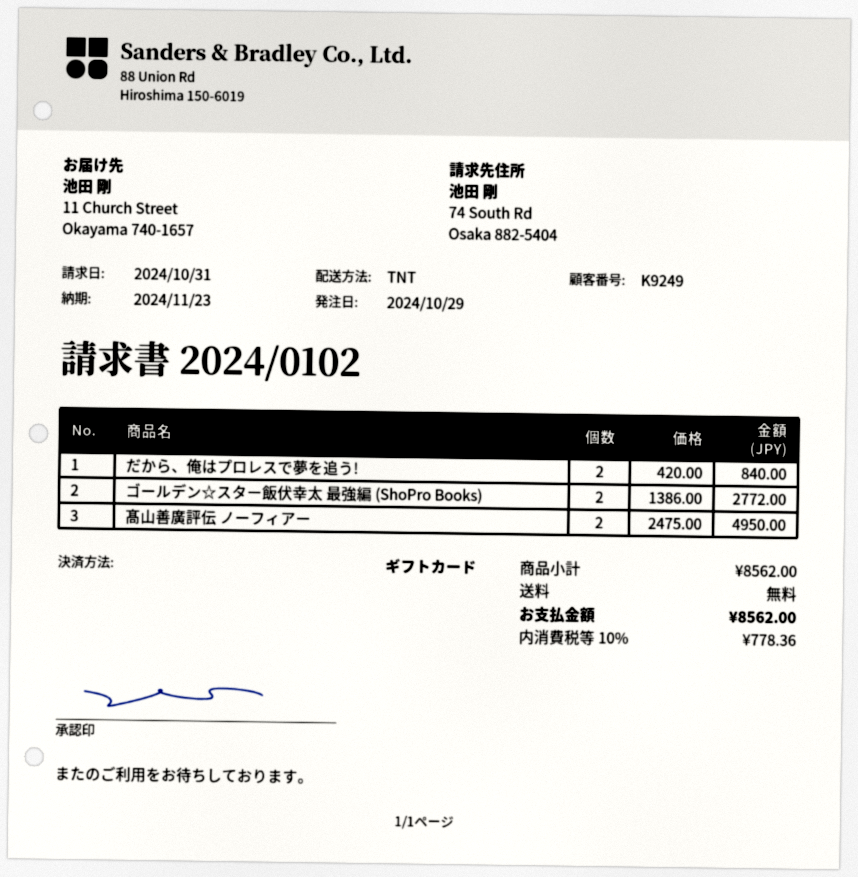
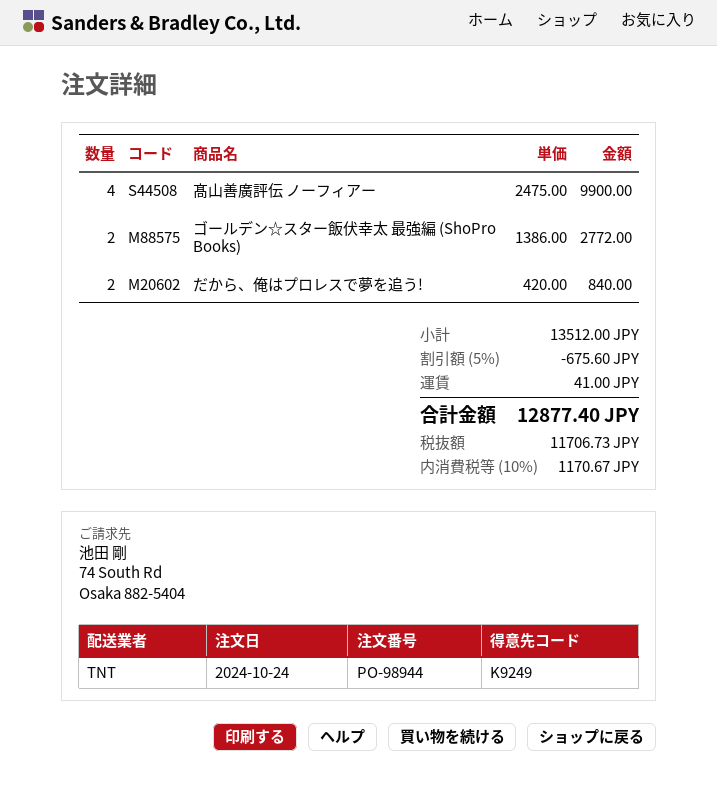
order date: 2024-10-29 -> 2024-10-24
髙山善廣評伝 ノーフィアー: 2 x 2475.00 = 4950.00 -> 4 x 2475.00 = 9900.00
subtotal: 8562.00 -> 13512.00
discount: none -> 5% = 675.60
shipping: 0.00 -> 41.00
tax: 10% = 778.36 -> 10% = 1170.67
total: 8562.00 -> 12877.40

